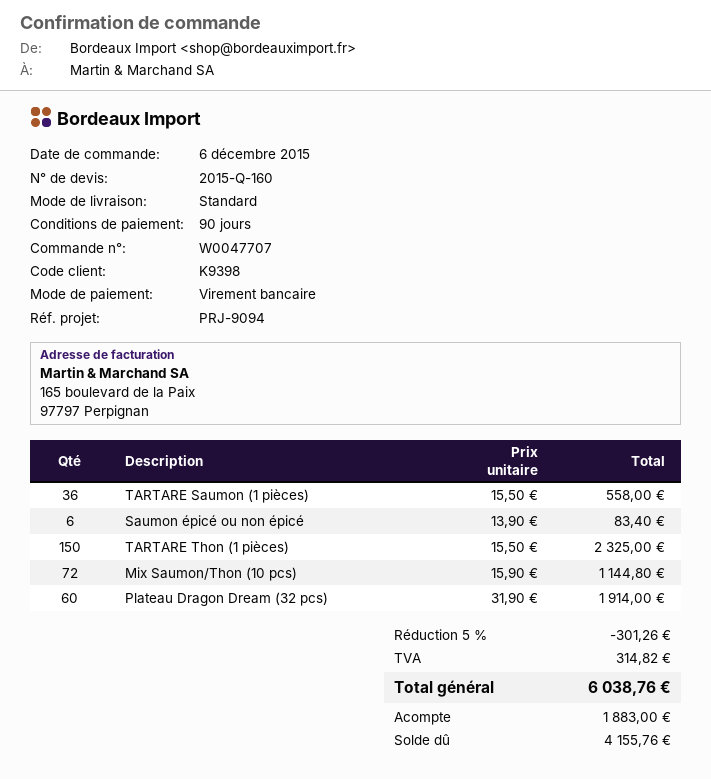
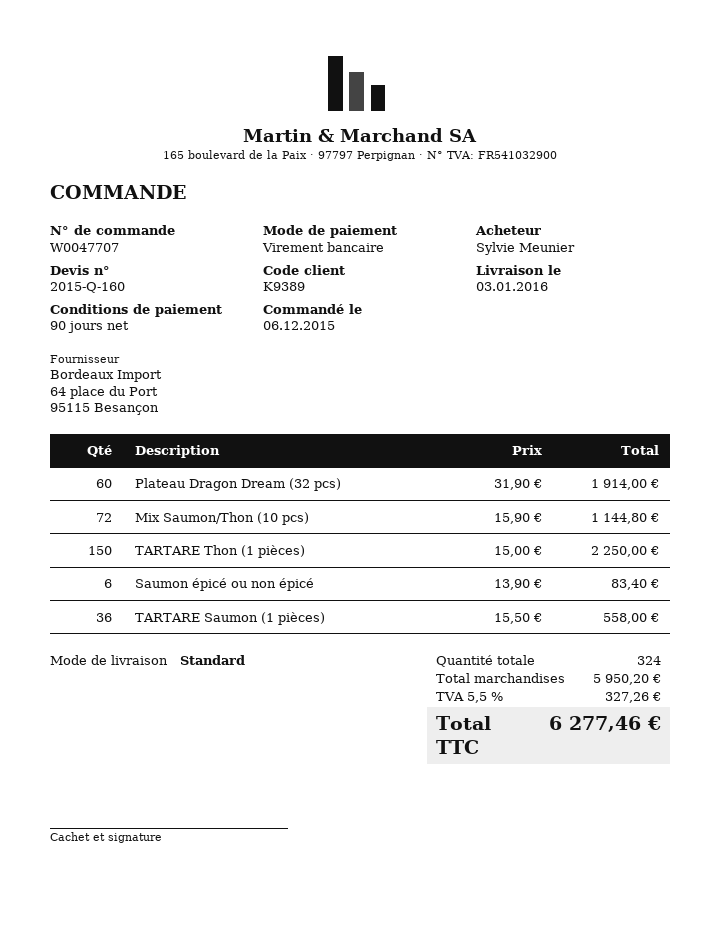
customer number: K9398 -> K9389
TARTARE Thon (1 pièces): 150 x 15.50 = 2325.00 -> 150 x 15.00 = 2250.00
discount: 5% = 301.26 -> none
tax: 314.82 -> 327.26
total: 6038.76 -> 6277.46

